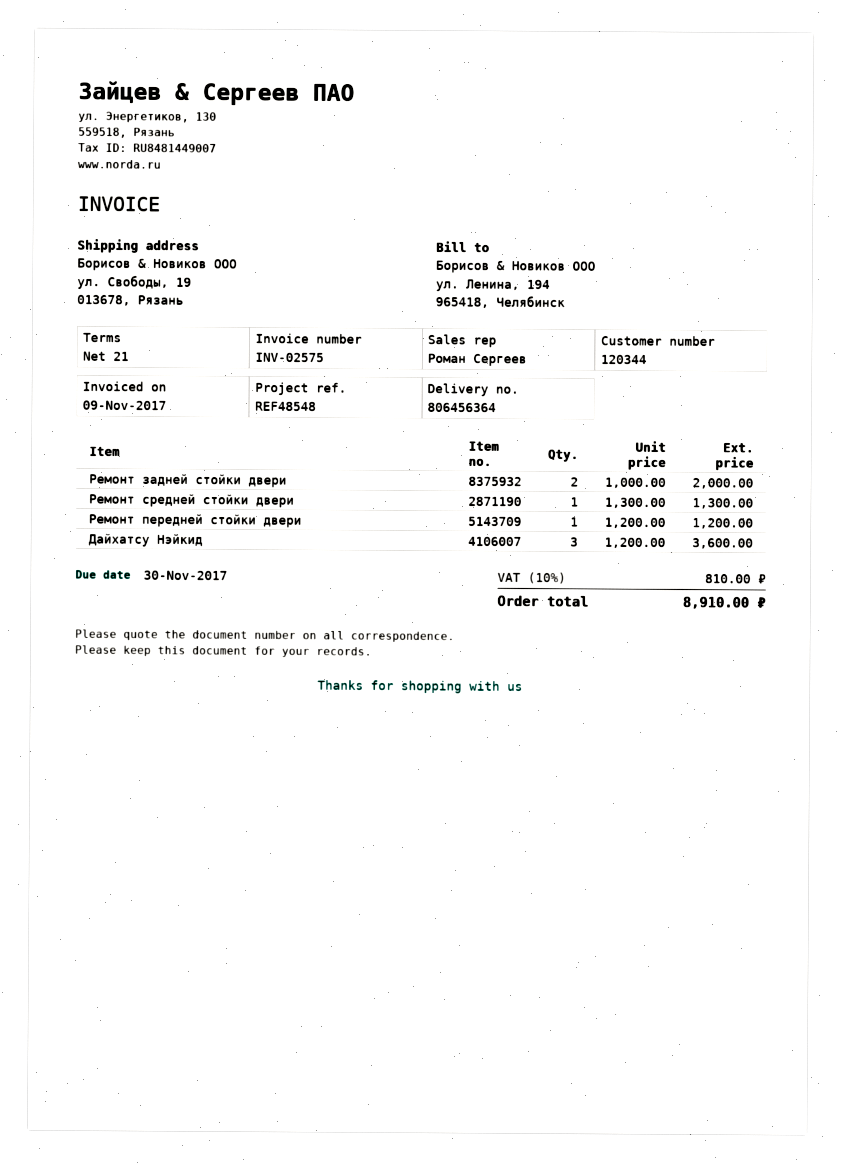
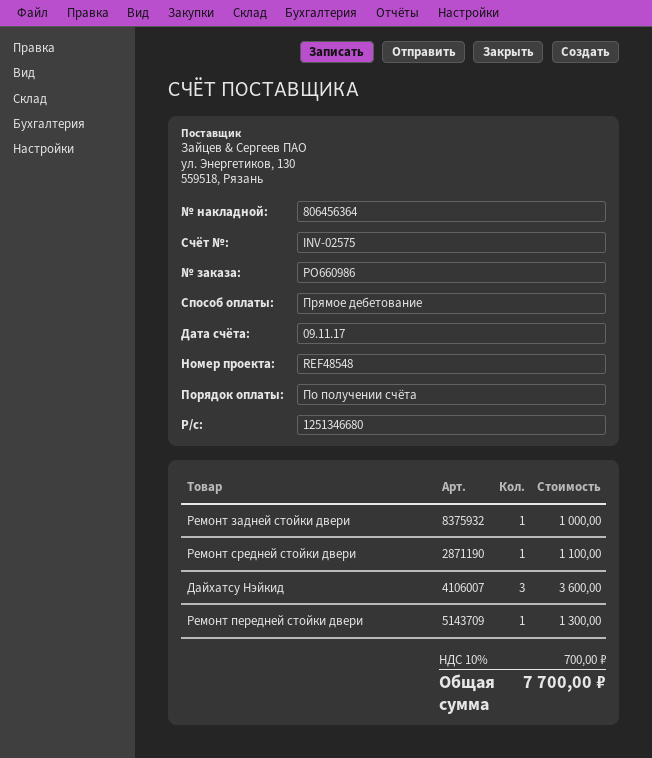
payment terms: 21 days -> on receipt
Ремонт задней стойки двери: 2 for 2000.00 -> 1 for 1000.00
Ремонт средней стойки двери: 1 for 1300.00 -> 1 for 1100.00
Ремонт передней стойки двери: 1 for 1200.00 -> 1 for 1300.00
tax: 10% = 810.00 -> 10% = 700.00
total: 8910.00 -> 7700.00

